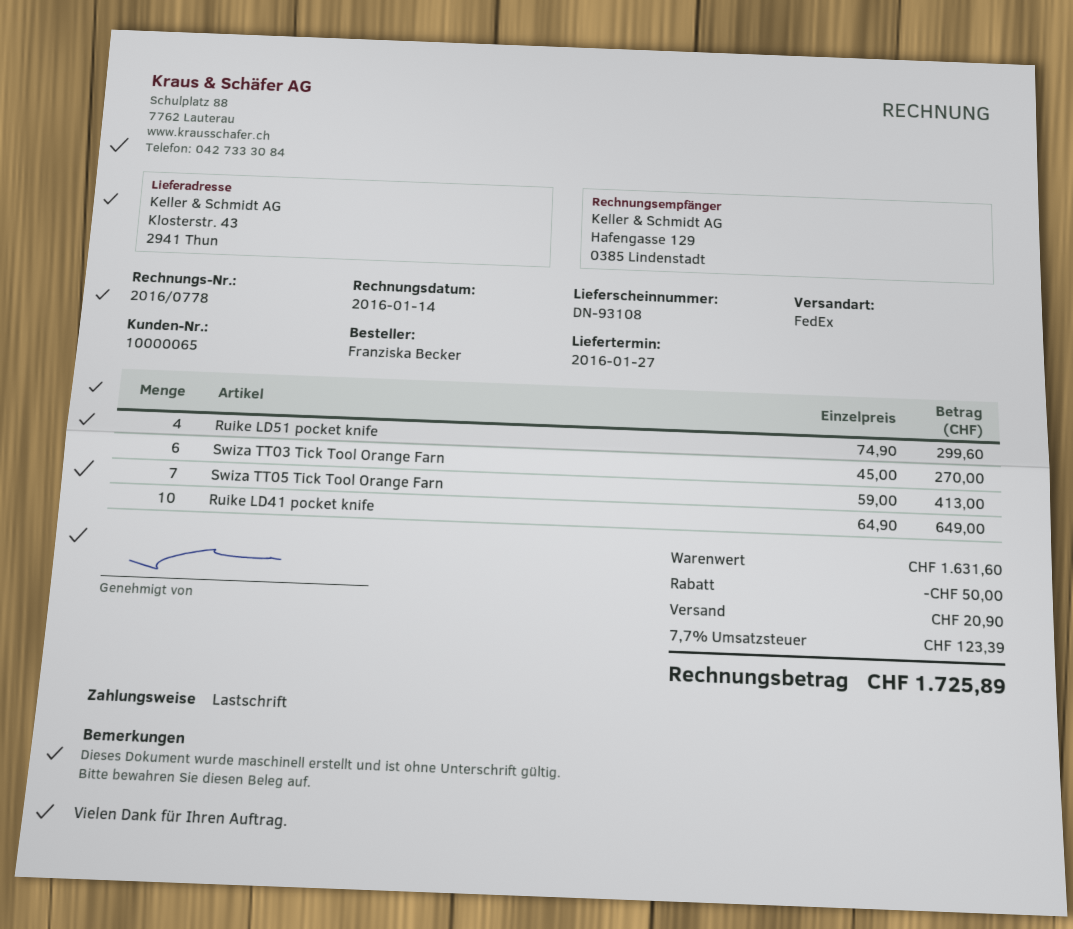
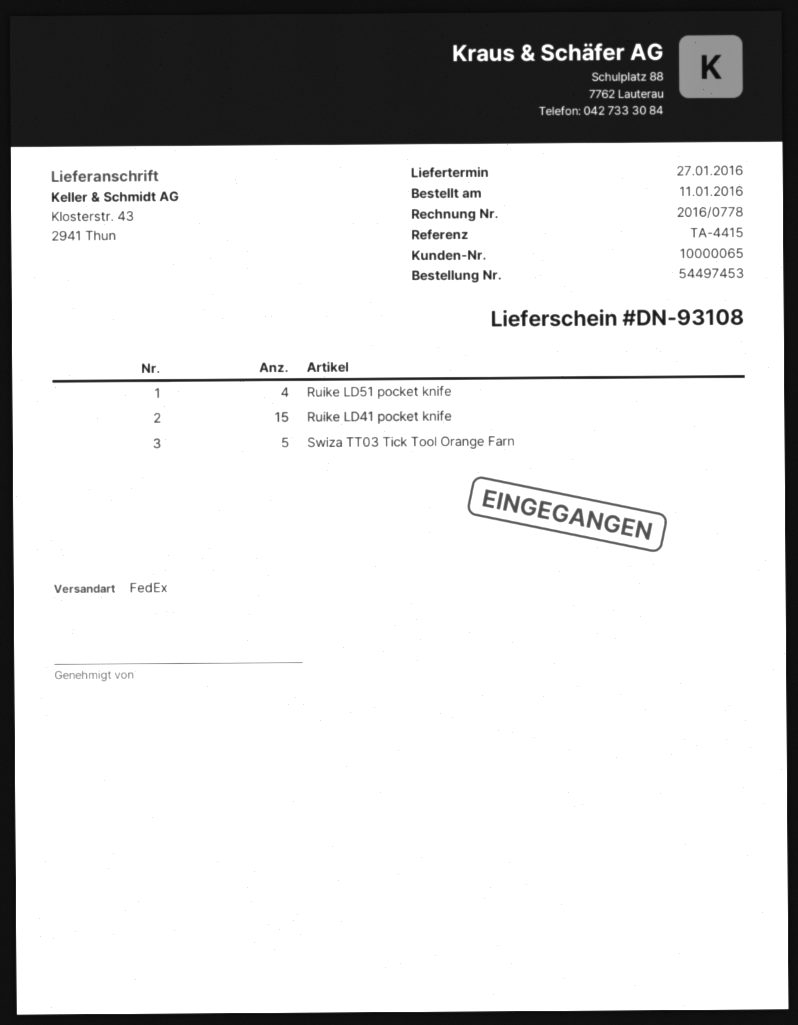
Swiza TT03 Tick Tool Orange Farn: 6 -> 5
Swiza TT05 Tick Tool Orange Farn: 7 -> none
Ruike LD41 pocket knife: 10 -> 15

